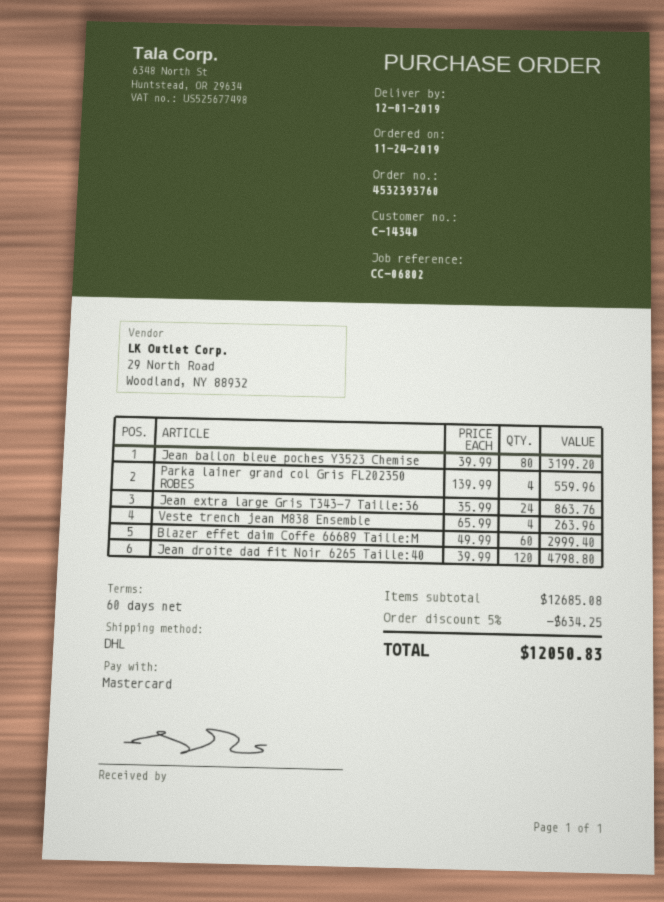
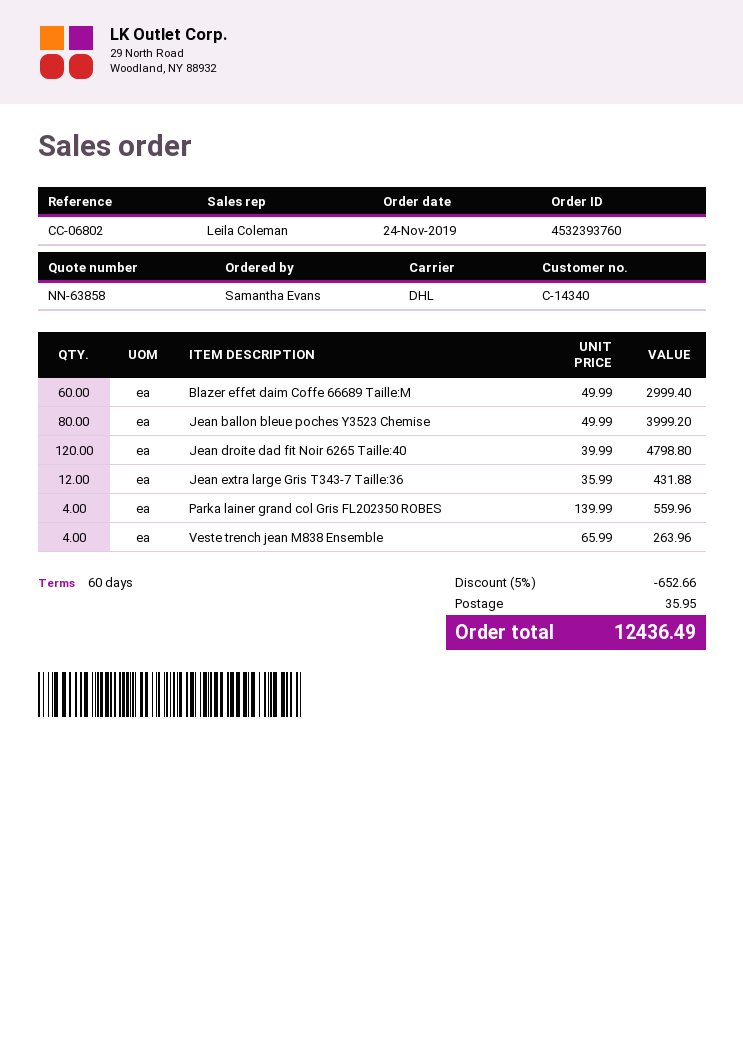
Jean ballon bleue poches Y3523 Chemise: 80 x 39.99 = 3199.20 -> 80 x 49.99 = 3999.20
Jean extra large Gris T343-7 Taille:36: 24 x 35.99 = 863.76 -> 12 x 35.99 = 431.88
discount: 5% = 634.25 -> 5% = 652.66
shipping: none -> 35.95
total: 12050.83 -> 12436.49

